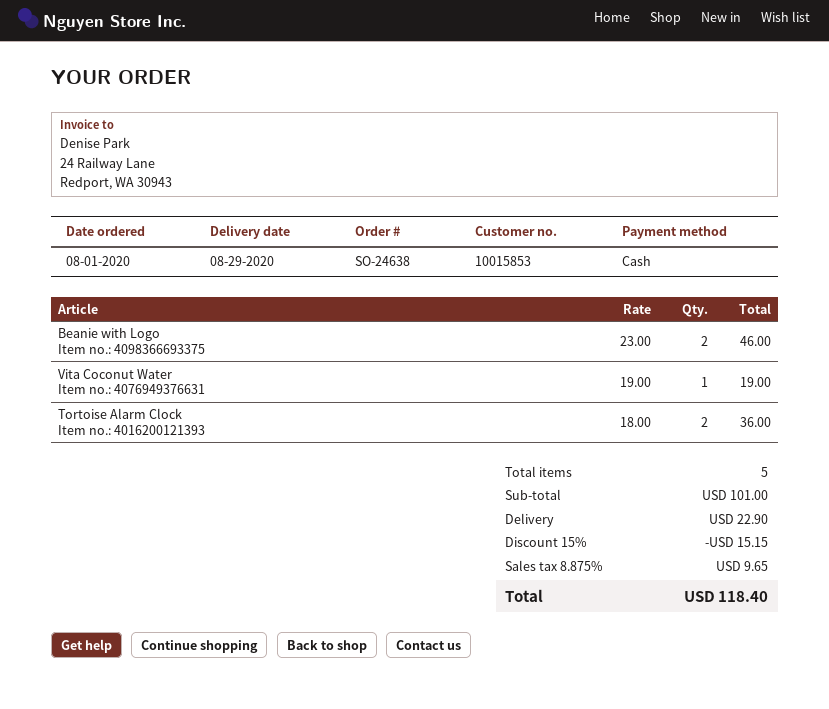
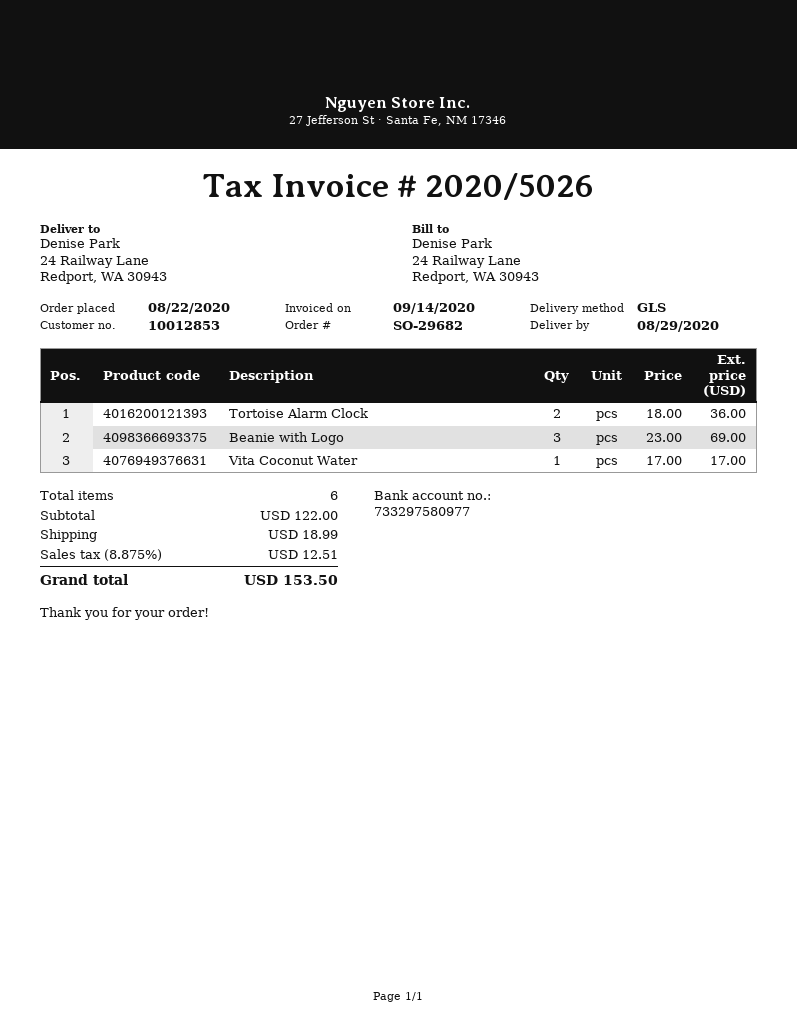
order number: SO-24638 -> SO-29682
order date: 2020-08-01 -> 2020-08-22
customer number: 10015853 -> 10012853
Beanie with Logo: 2 x 23.00 = 46.00 -> 3 x 23.00 = 69.00
Vita Coconut Water: 1 x 19.00 = 19.00 -> 1 x 17.00 = 17.00
total quantity: 5 -> 6
subtotal: 101.00 -> 122.00
discount: 15% = 15.15 -> none
shipping: 22.90 -> 18.99
tax: 8.875% = 9.65 -> 8.875% = 12.51
total: 118.40 -> 153.50

